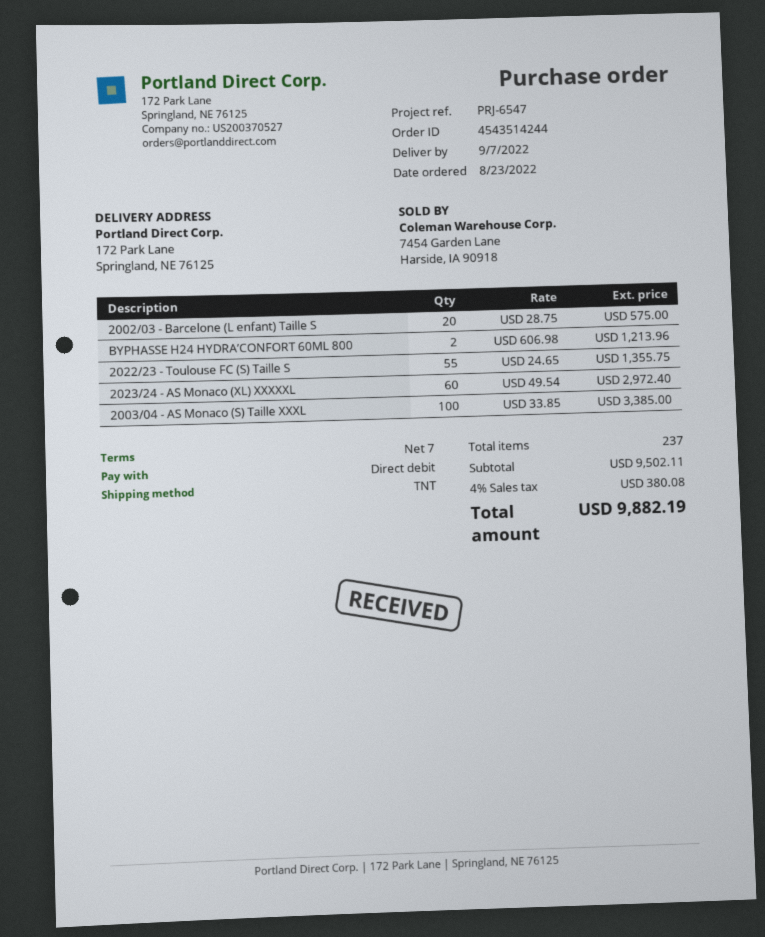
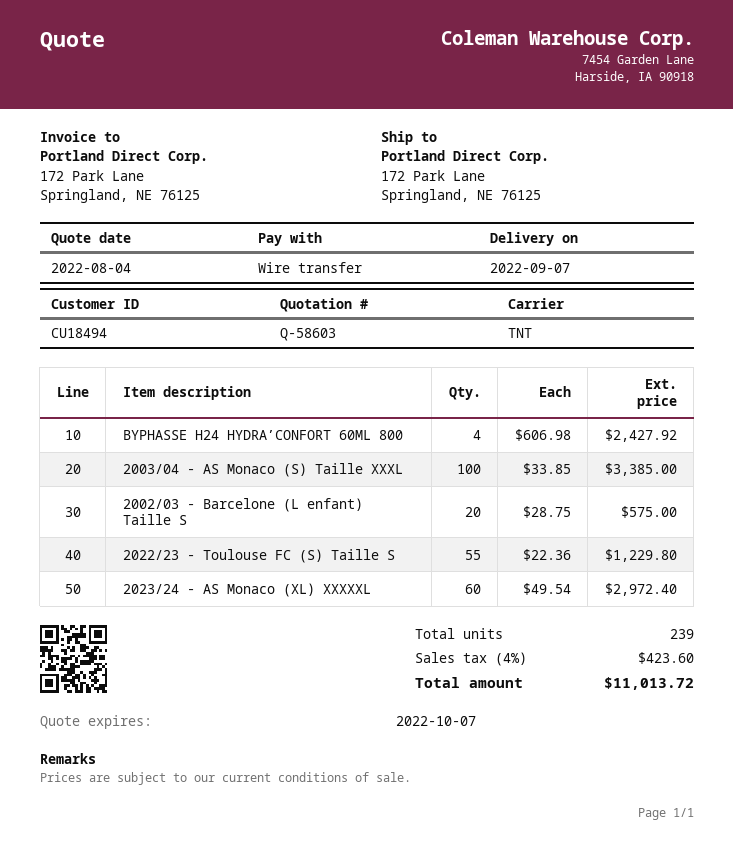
payment method: direct debit -> bank transfer
BYPHASSE H24 HYDRA’CONFORT 60ML 800: 2 x 606.98 = 1213.96 -> 4 x 606.98 = 2427.92
2022/23 - Toulouse FC (S) Taille S: 55 x 24.65 = 1355.75 -> 55 x 22.36 = 1229.80
total quantity: 237 -> 239
tax: 4% = 380.08 -> 4% = 423.60
total: 9882.19 -> 11013.72

